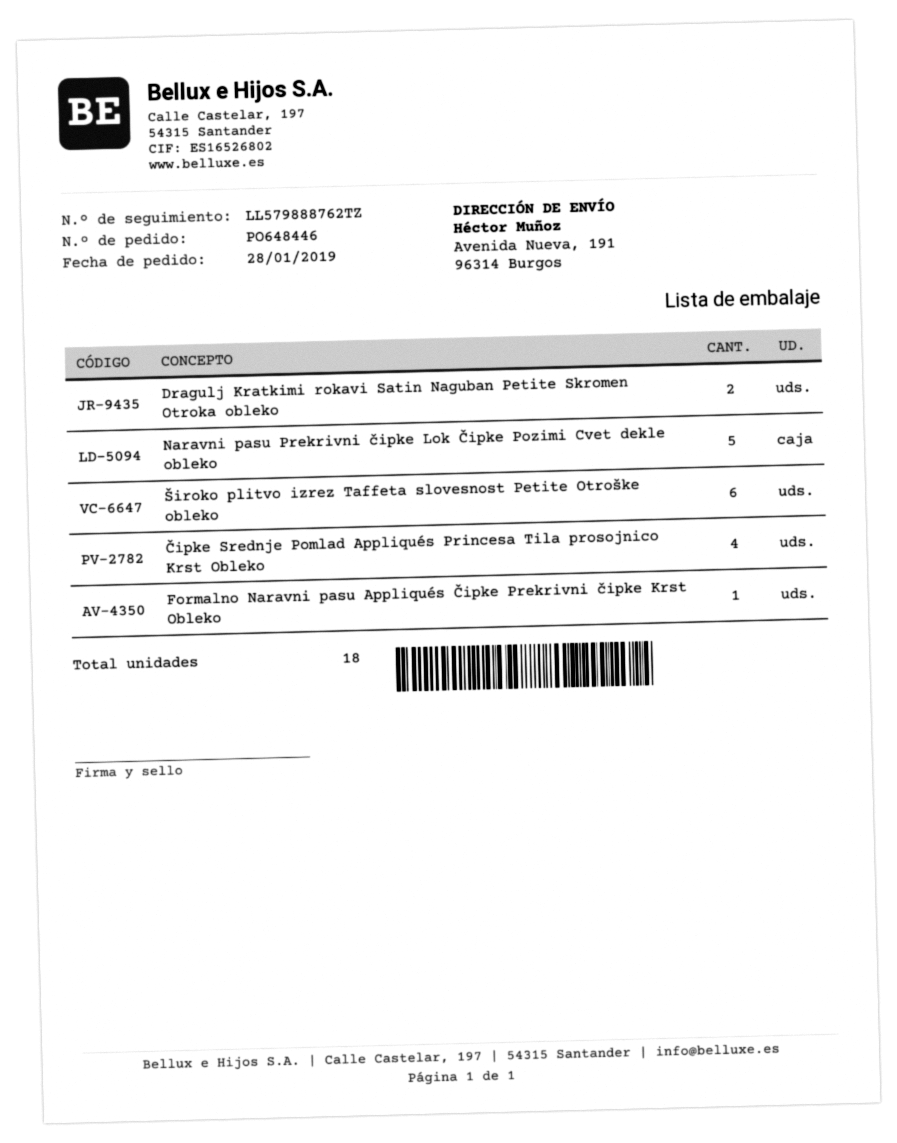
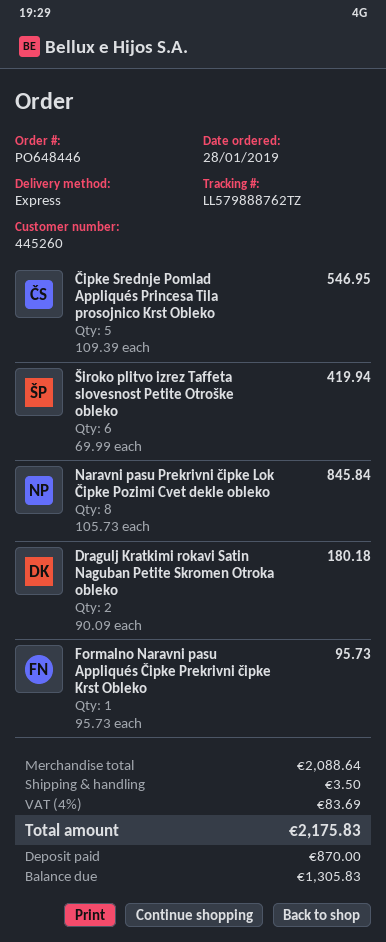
Naravni pasu Prekrivni čipke Lok Čipke Pozimi Cvet dekle obleko: 5 -> 8
Čipke Srednje Pomlad Appliqués Princesa Tila prosojnico Krst Obleko: 4 -> 5

